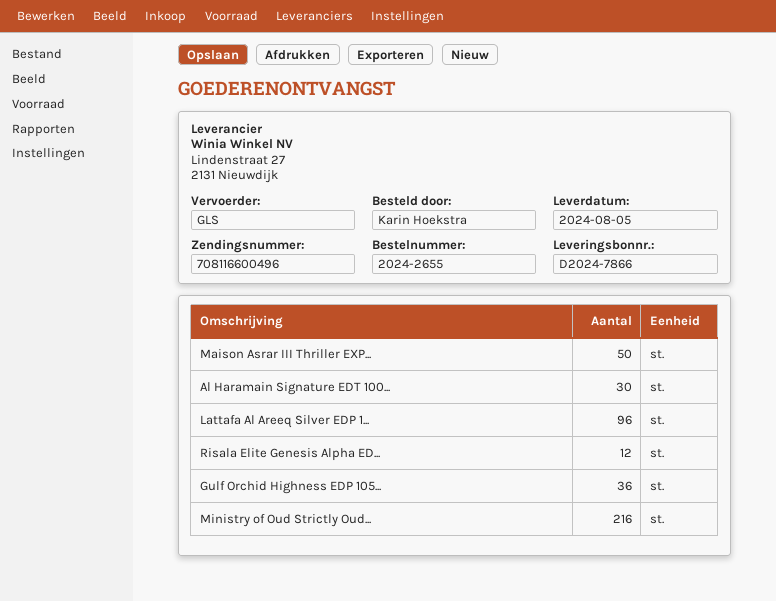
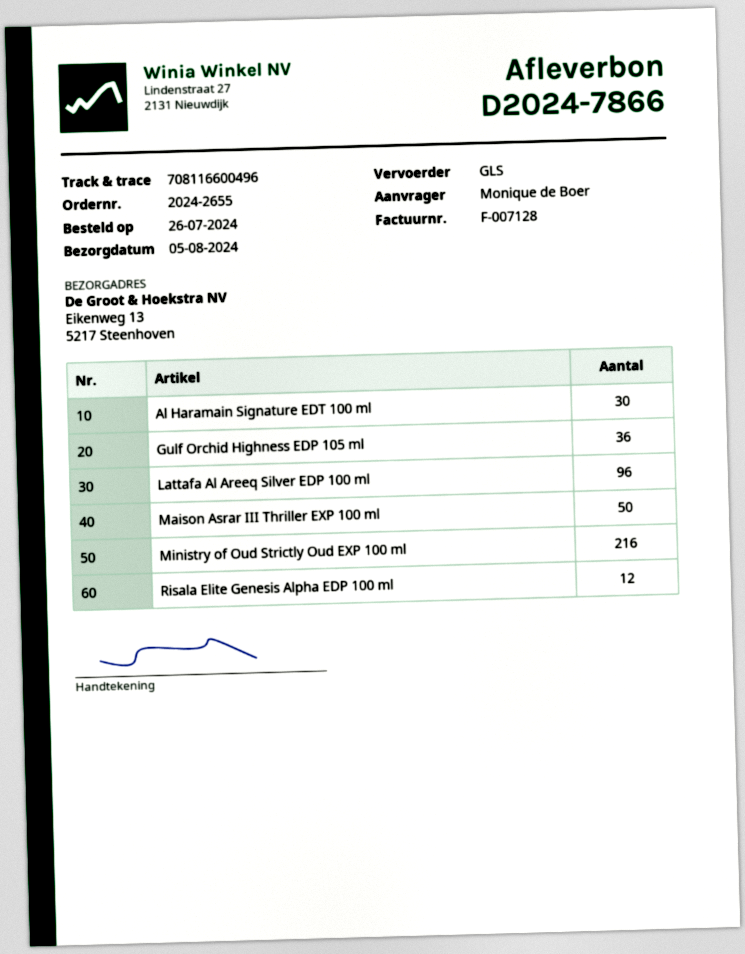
ordered by: Karin Hoekstra -> Monique de Boer

